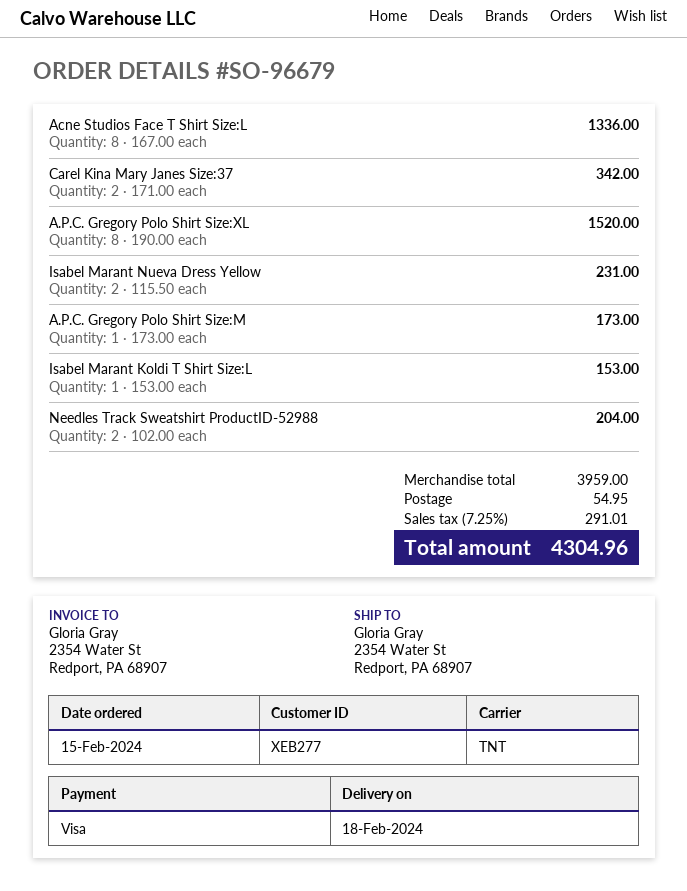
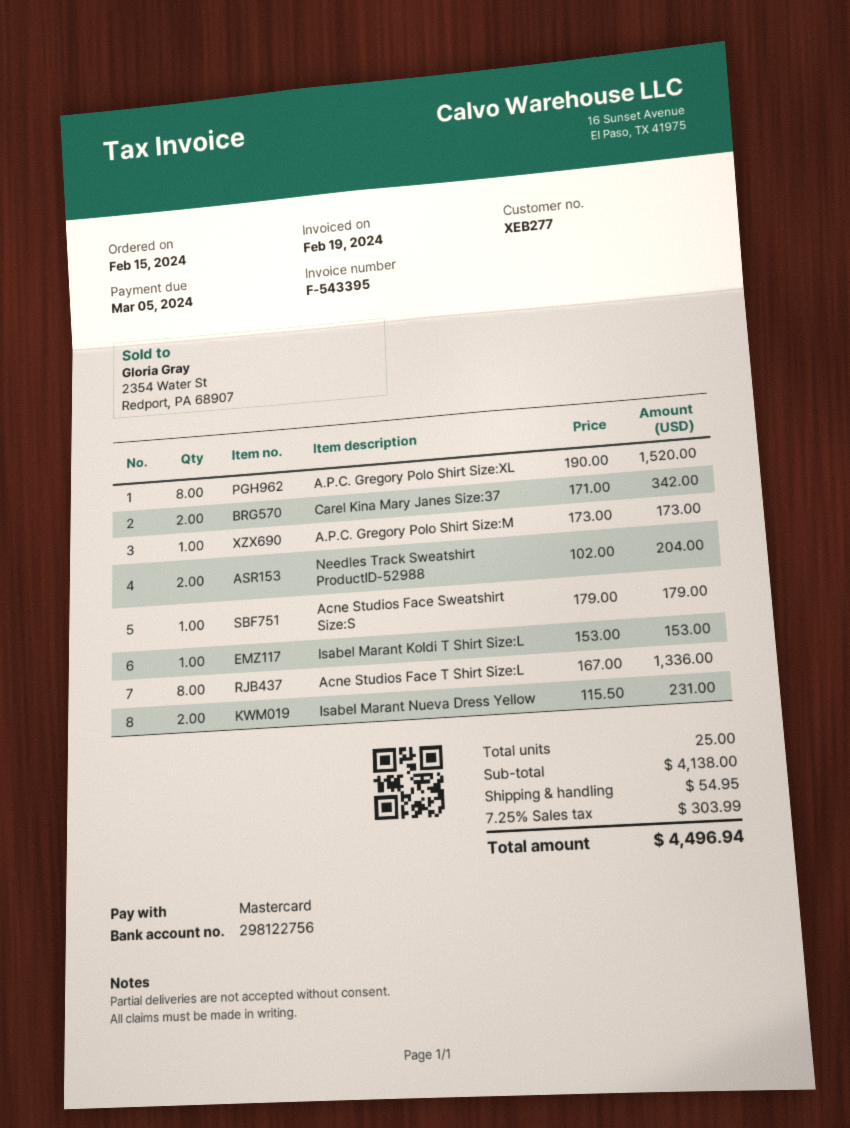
payment method: Visa -> Mastercard
Acne Studios Face Sweatshirt Size:S: none -> 1 x 179.00 = 179.00
subtotal: 3959.00 -> 4138.00
tax: 7.25% = 291.01 -> 7.25% = 303.99
total: 4304.96 -> 4496.94

